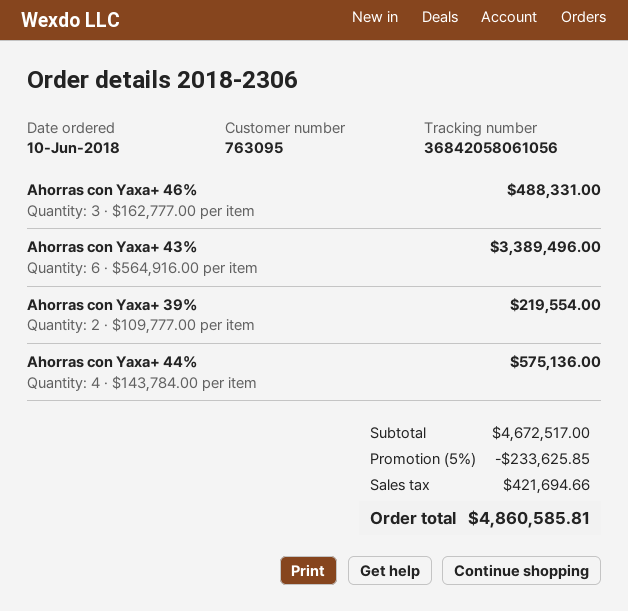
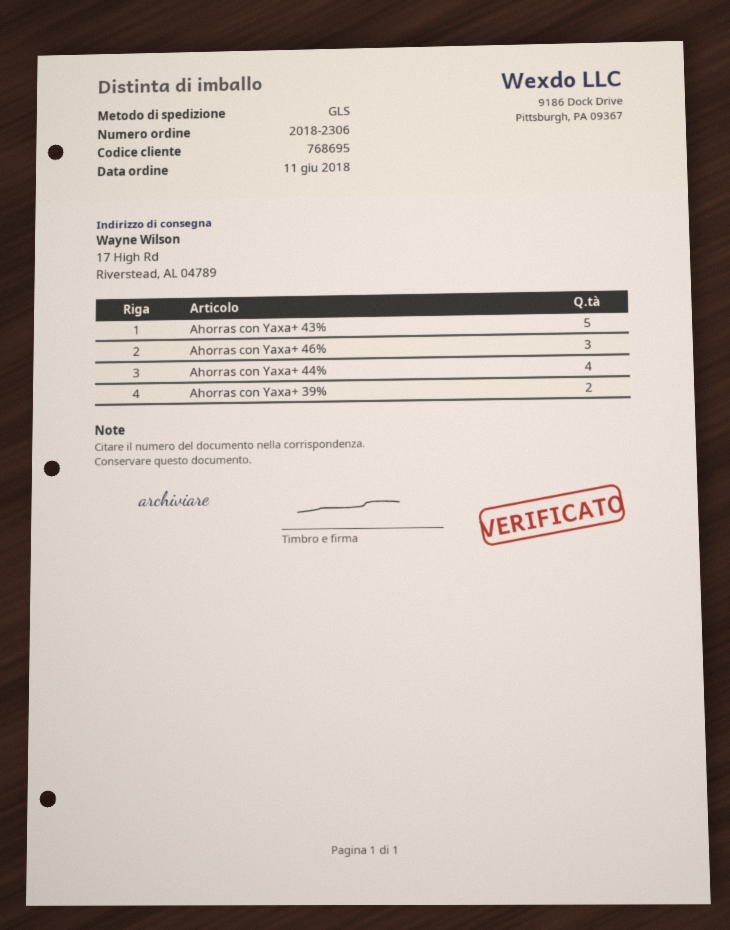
order date: 2018-06-10 -> 2018-06-11
customer number: 763095 -> 768695
Ahorras con Yaxa+ 43%: 6 -> 5

